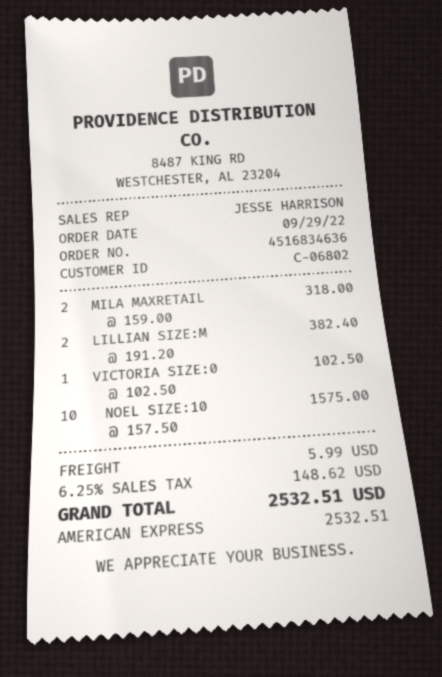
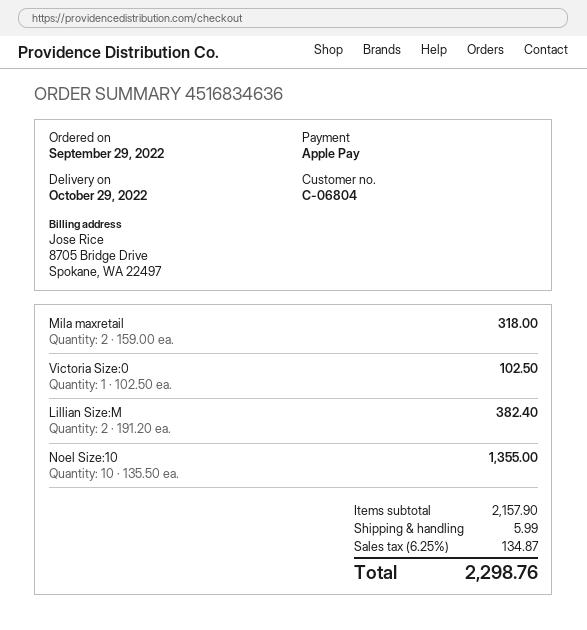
customer number: C-06802 -> C-06804
payment method: American Express -> Apple Pay
NOEL SIZE:10: 10 x 157.50 = 1575.00 -> 10 x 135.50 = 1355.00
tax: 6.25% = 148.62 -> 6.25% = 134.87
total: 2532.51 -> 2298.76

